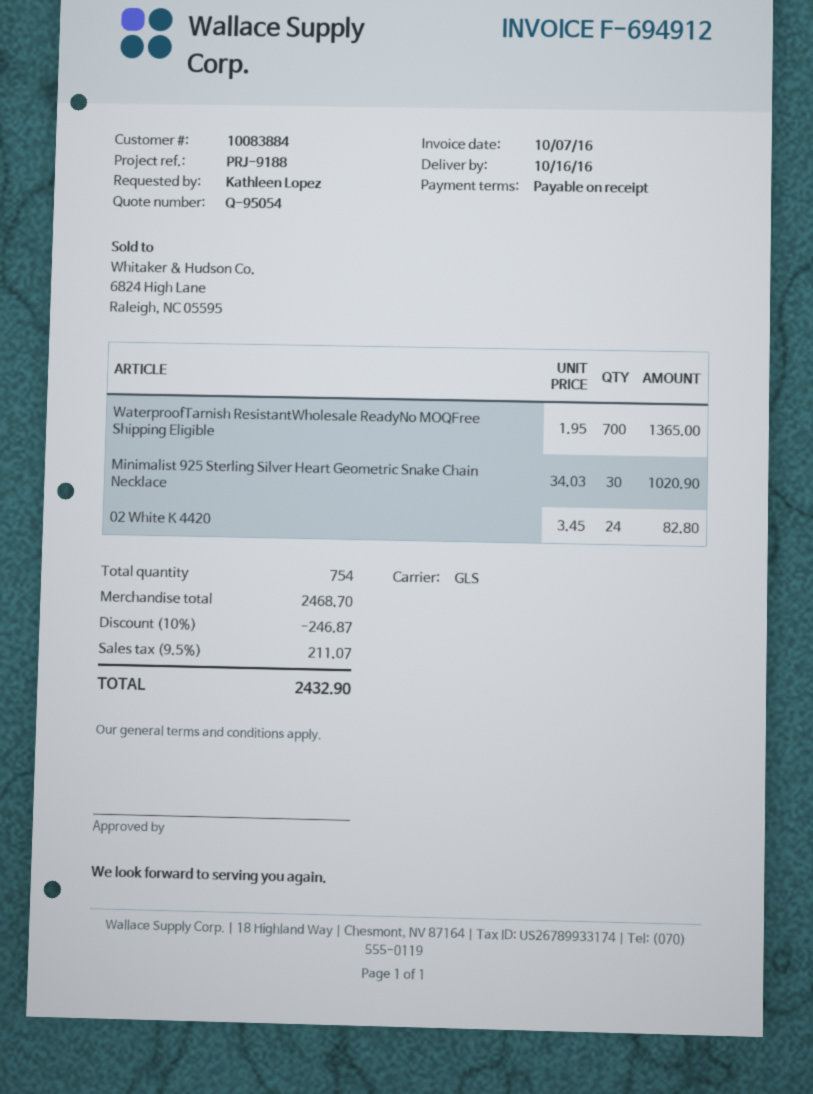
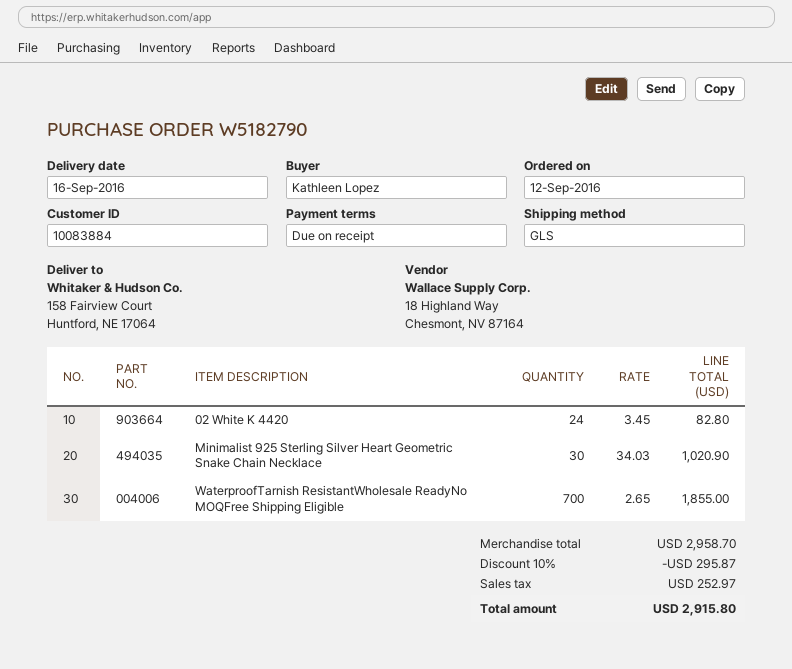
delivery date: 2016-10-16 -> 2016-09-16
WaterproofTarnish ResistantWholesale ReadyNo MOQFree Shipping Eligible: 700 x 1.95 = 1365.00 -> 700 x 2.65 = 1855.00
subtotal: 2468.70 -> 2958.70
discount: 10% = 246.87 -> 10% = 295.87
tax: 211.07 -> 252.97
total: 2432.90 -> 2915.80

